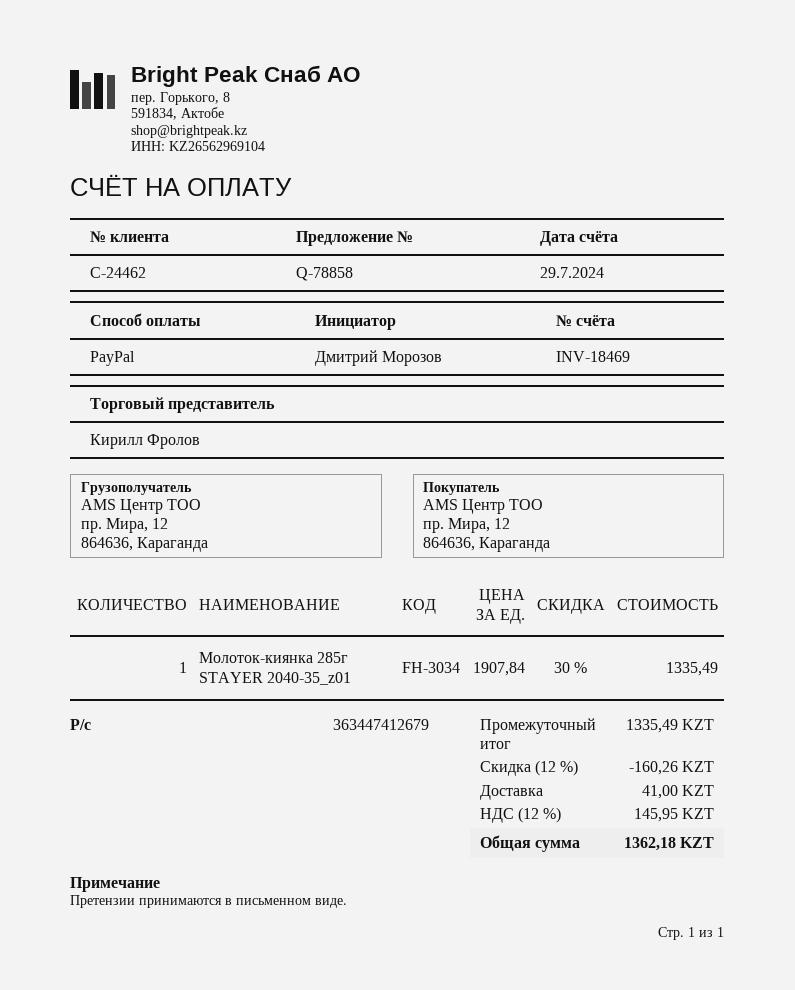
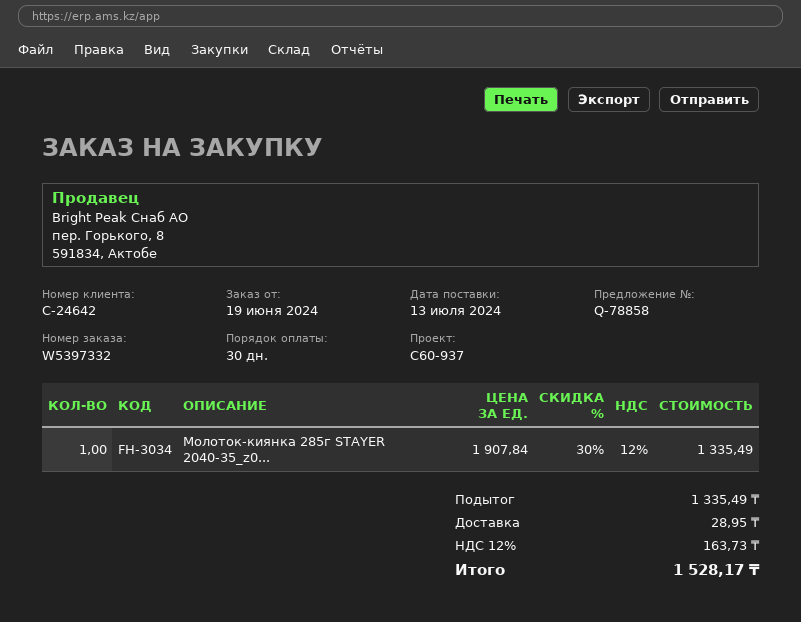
customer number: C-24462 -> C-24642
discount: 12% = 160.26 -> none
shipping: 41.00 -> 28.95
tax: 12% = 145.95 -> 12% = 163.73
total: 1362.18 -> 1528.17

